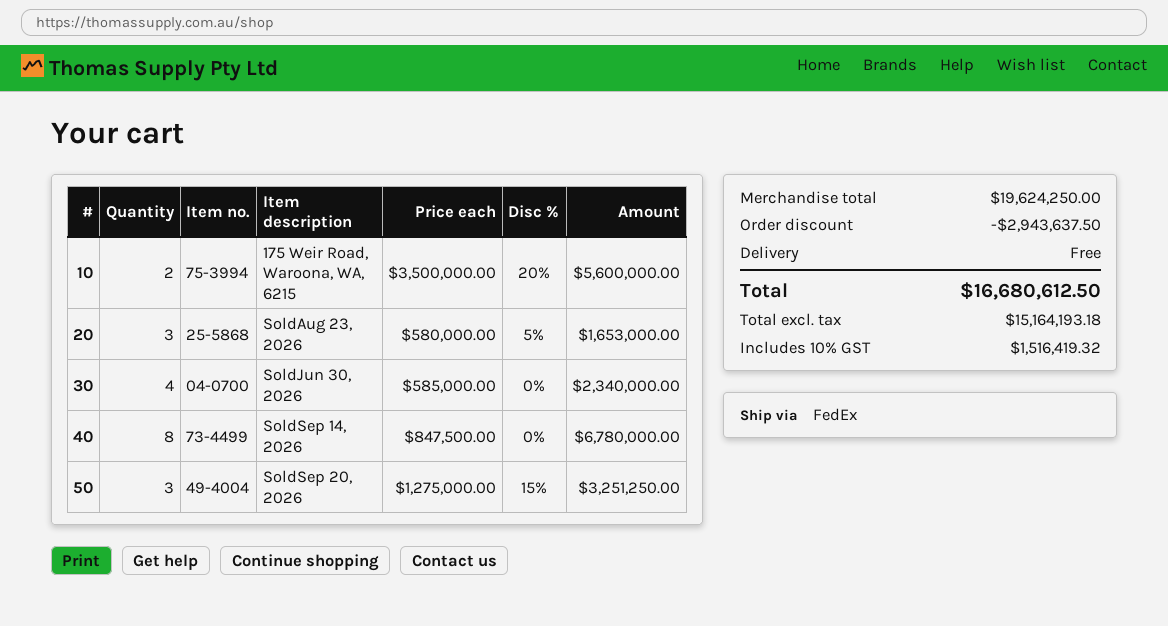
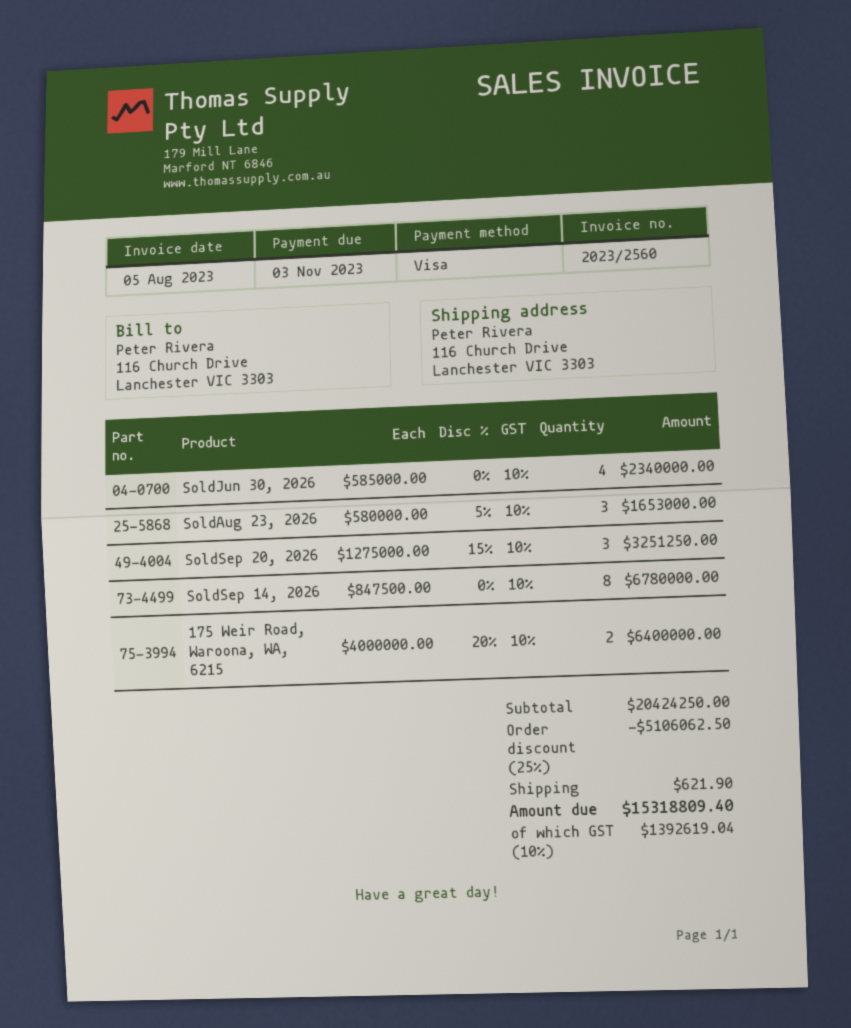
175 Weir Road, Waroona, WA, 6215: 2 x 3500000.00 - 20% = 5600000.00 -> 2 x 4000000.00 - 20% = 6400000.00
subtotal: 19624250.00 -> 20424250.00
discount: 2943637.50 -> 5106062.50
shipping: 0.00 -> 621.90
tax: 10% = 1516419.32 -> 10% = 1392619.04
total: 16680612.50 -> 15318809.40

